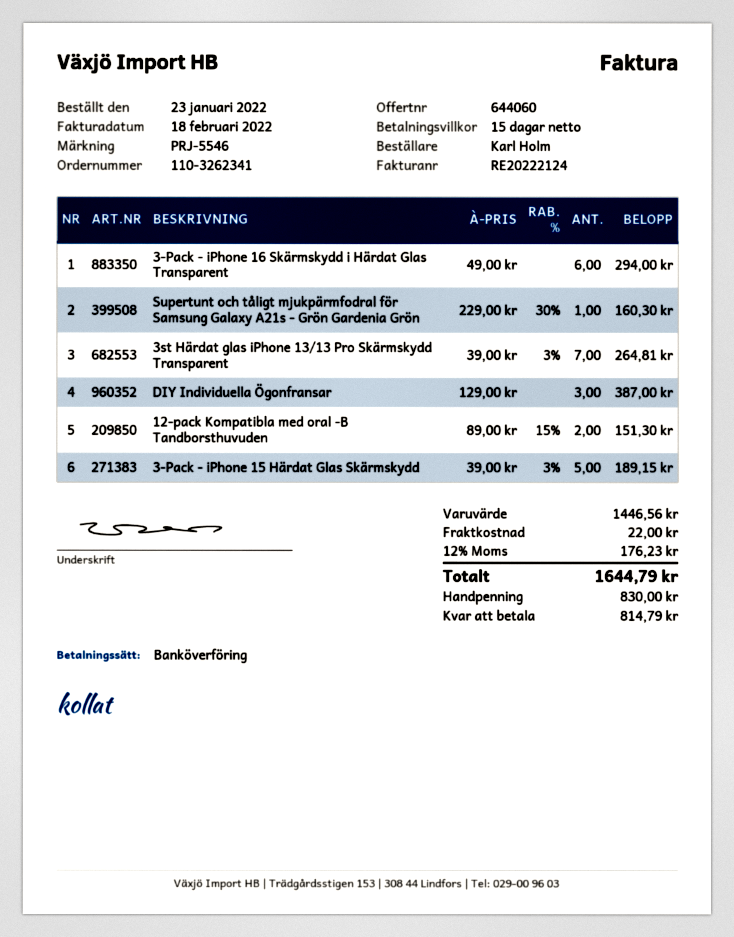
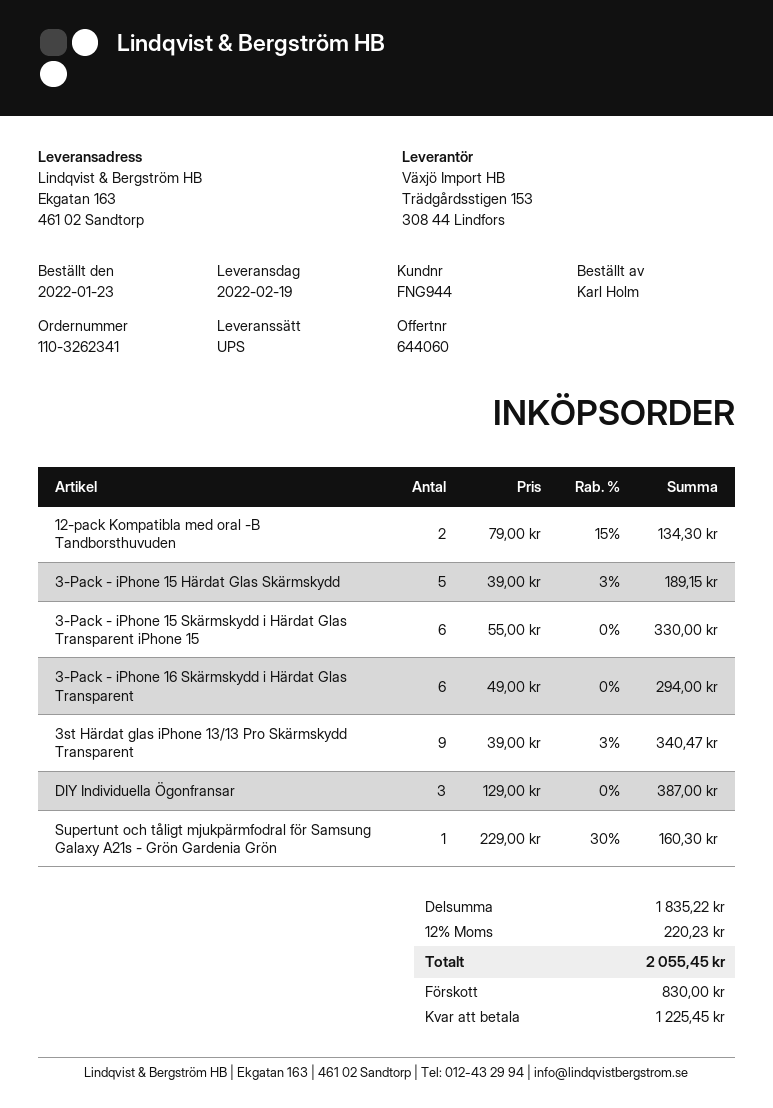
3st Härdat glas iPhone 13/13 Pro Skärmskydd Transparent: 7 x 39.00 - 3% = 264.81 -> 9 x 39.00 - 3% = 340.47
12-pack Kompatibla med oral -B Tandborsthuvuden: 2 x 89.00 - 15% = 151.30 -> 2 x 79.00 - 15% = 134.30
3-Pack - iPhone 15 Skärmskydd i Härdat Glas Transparent iPhone 15: none -> 6 x 55.00 = 330.00
subtotal: 1446.56 -> 1835.22
shipping: 22.00 -> none
tax: 12% = 176.23 -> 12% = 220.23
total: 1644.79 -> 2055.45
balance: 814.79 -> 1225.45

